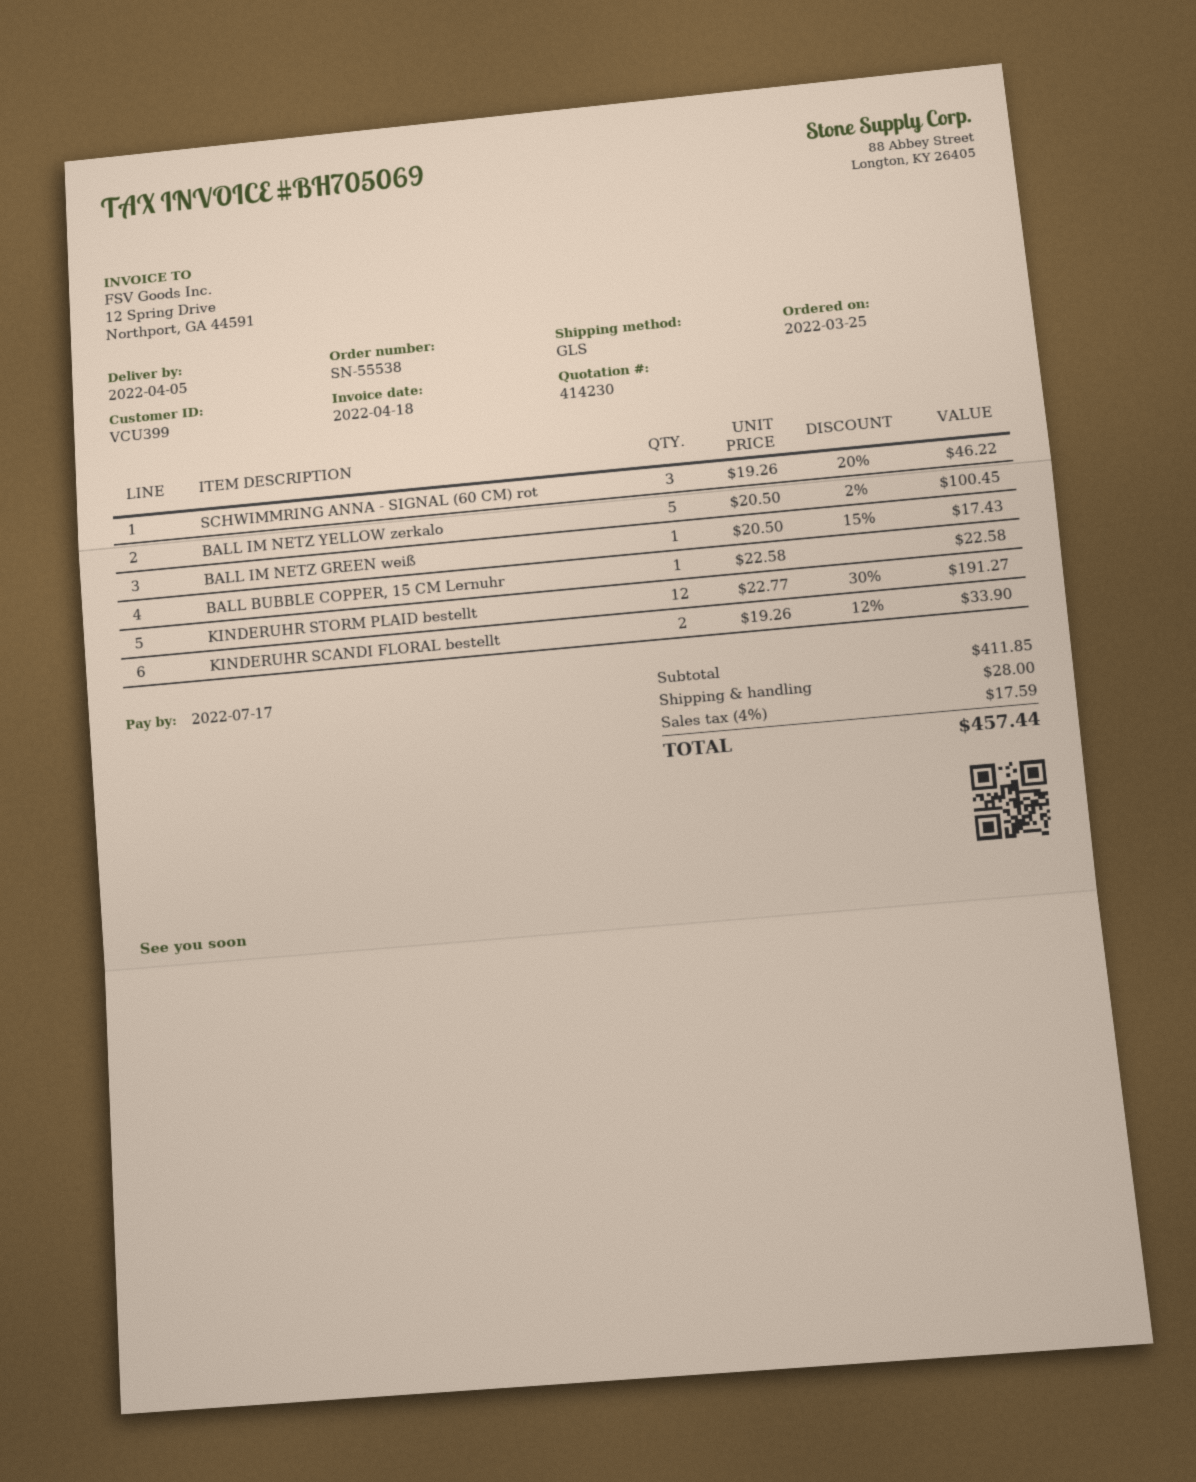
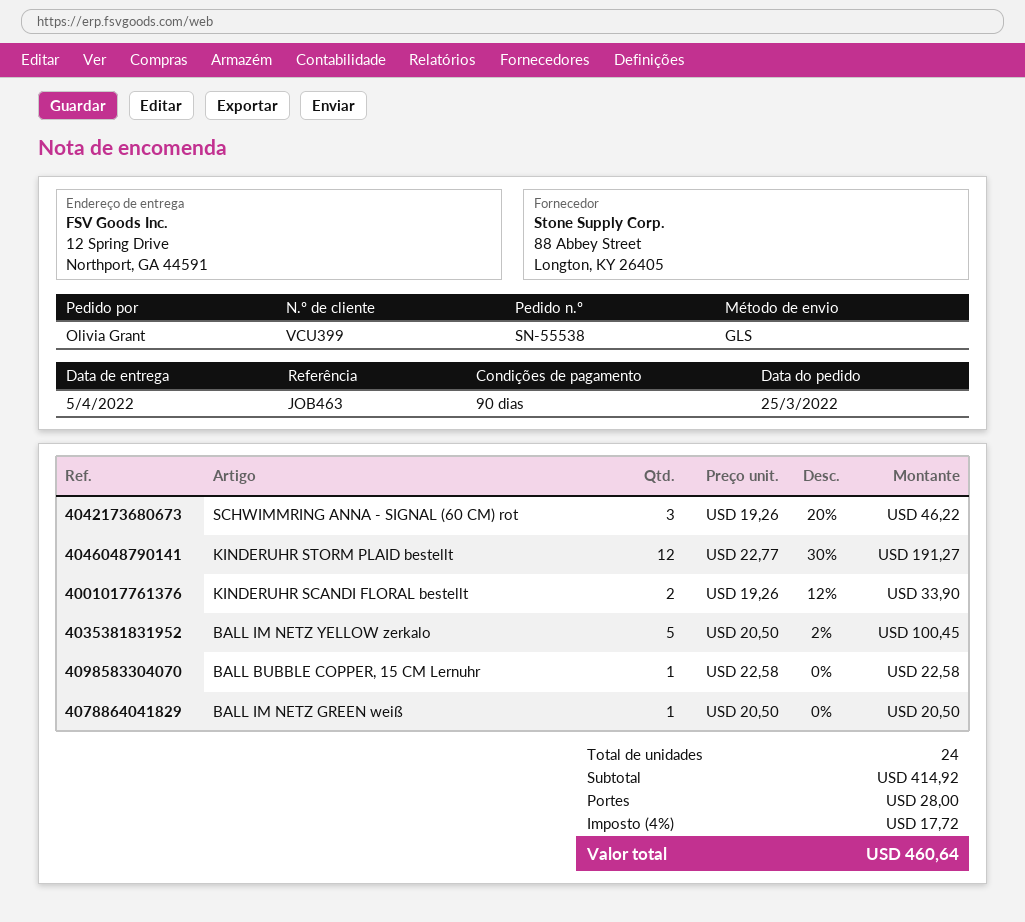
BALL IM NETZ GREEN weiß: 1 x 20.50 - 15% = 17.43 -> 1 x 20.50 = 20.50
subtotal: 411.85 -> 414.92
tax: 4% = 17.59 -> 4% = 17.72
total: 457.44 -> 460.64

